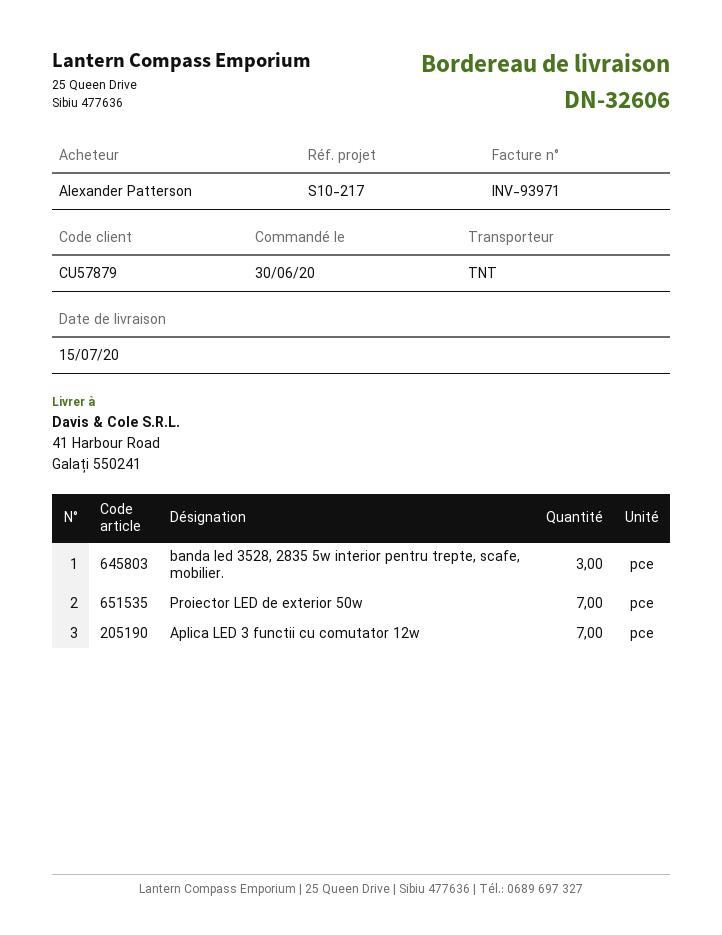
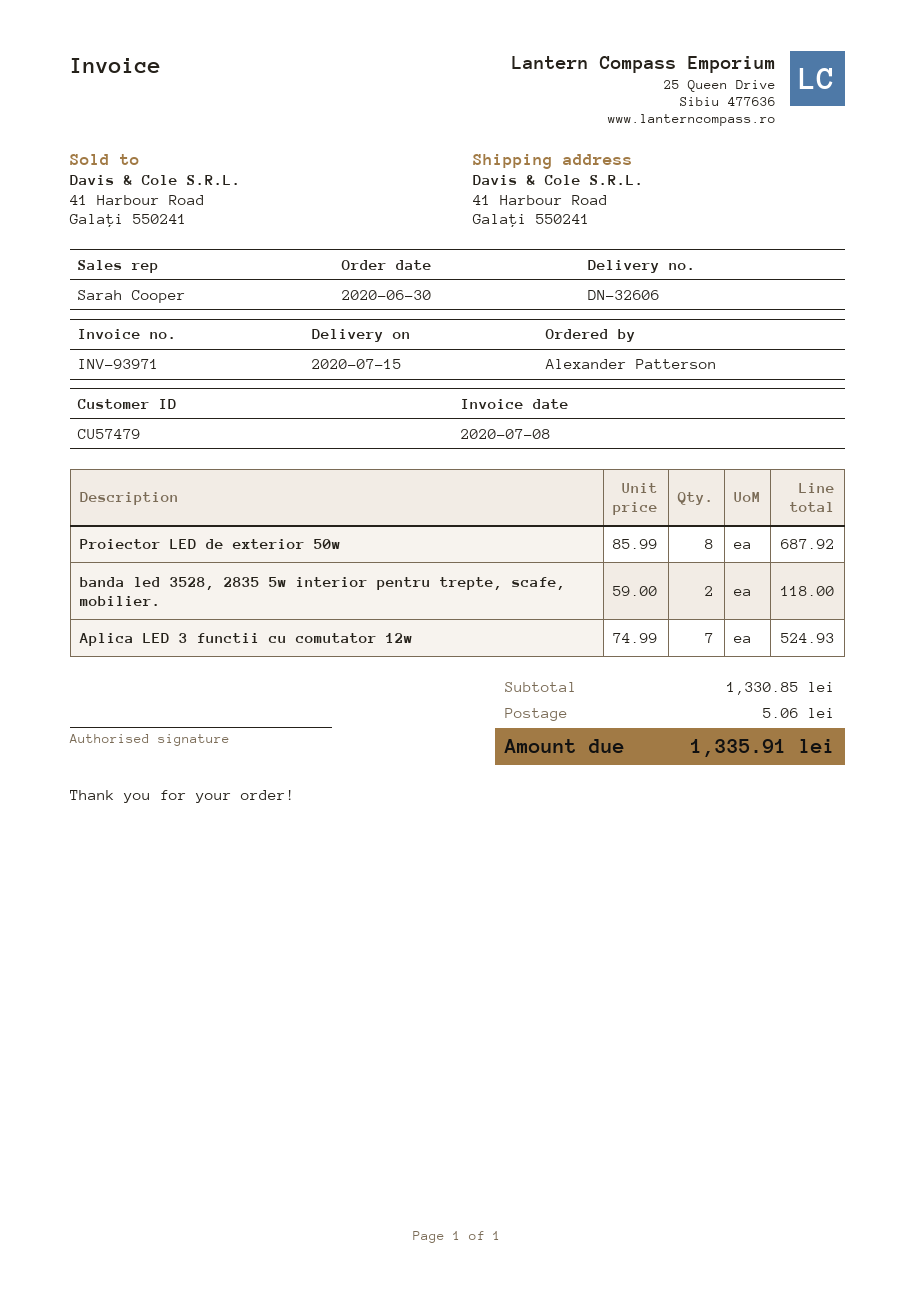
customer number: CU57879 -> CU57479
banda led 3528, 2835 5w interior pentru trepte, scafe, mobilier.: 3 -> 2
Proiector LED de exterior 50w: 7 -> 8

